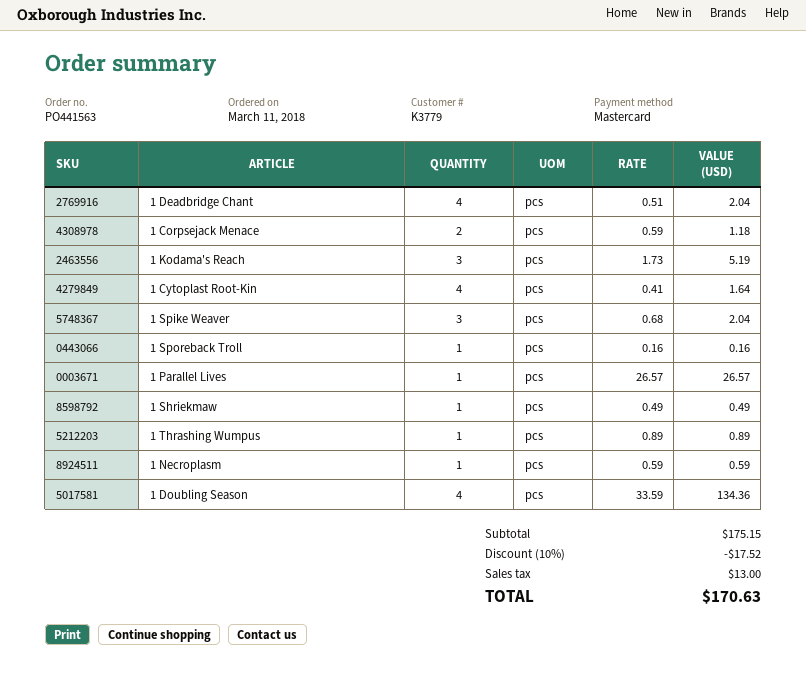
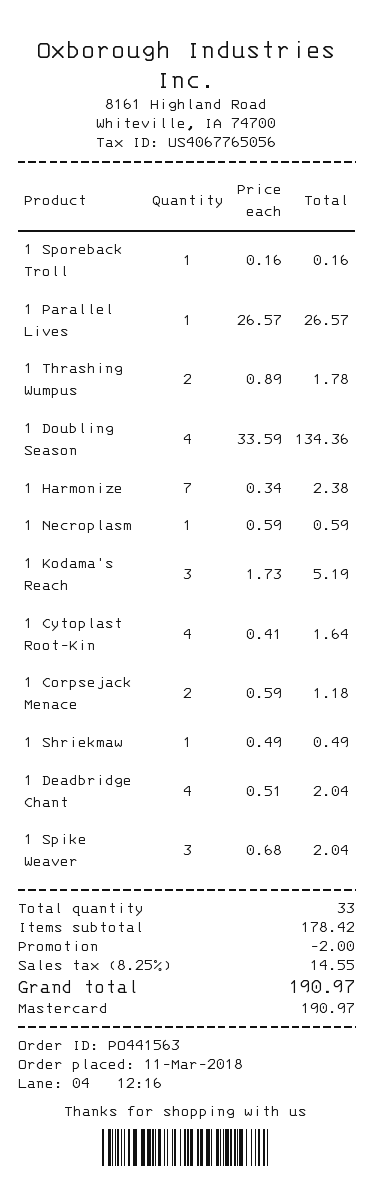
1 Thrashing Wumpus: 1 x 0.89 = 0.89 -> 2 x 0.89 = 1.78
1 Harmonize: none -> 7 x 0.34 = 2.38
subtotal: 175.15 -> 178.42
discount: 17.52 -> 2.00
tax: 13.00 -> 14.55
total: 170.63 -> 190.97

